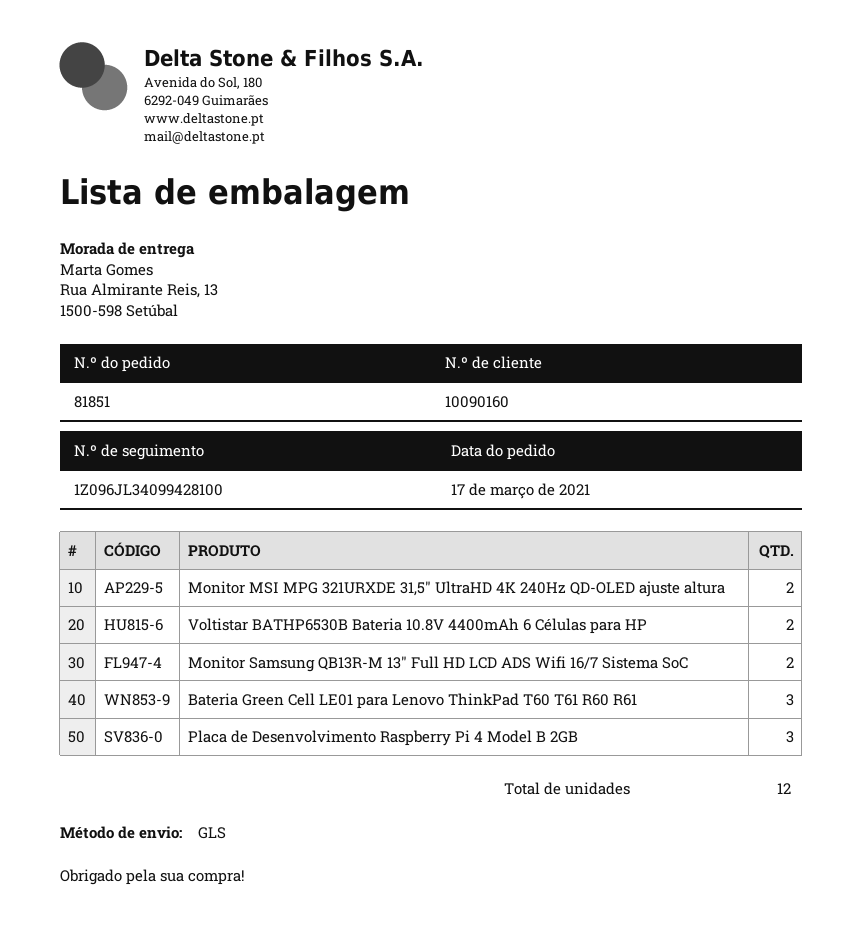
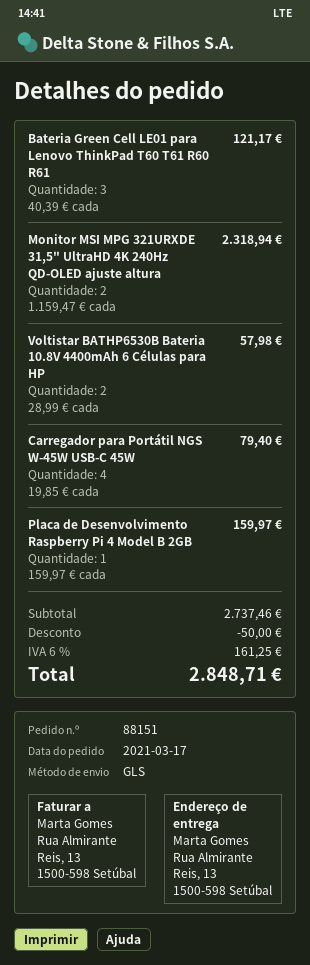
order number: 81851 -> 88151
Monitor Samsung QB13R-M 13" Full HD LCD ADS Wifi 16/7 Sistema SoC: 2 -> none
Placa de Desenvolvimento Raspberry Pi 4 Model B 2GB: 3 -> 1
Carregador para Portátil NGS W-45W USB-C 45W: none -> 4

